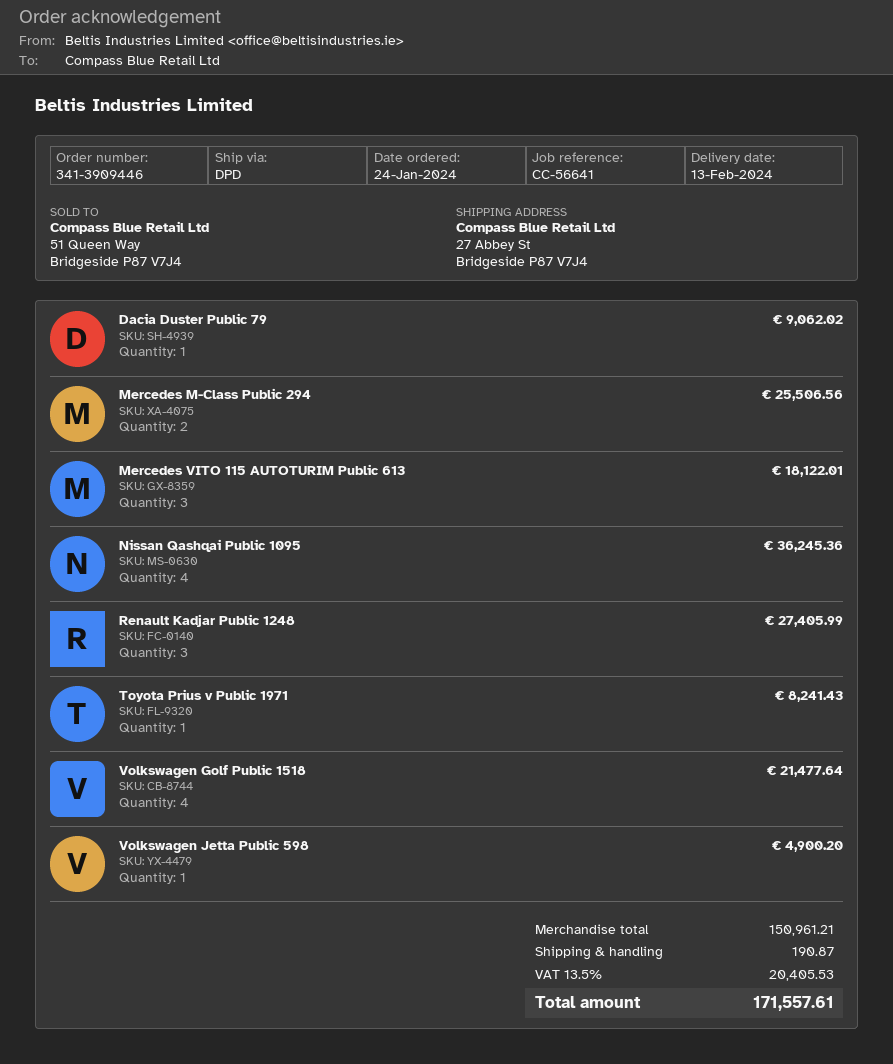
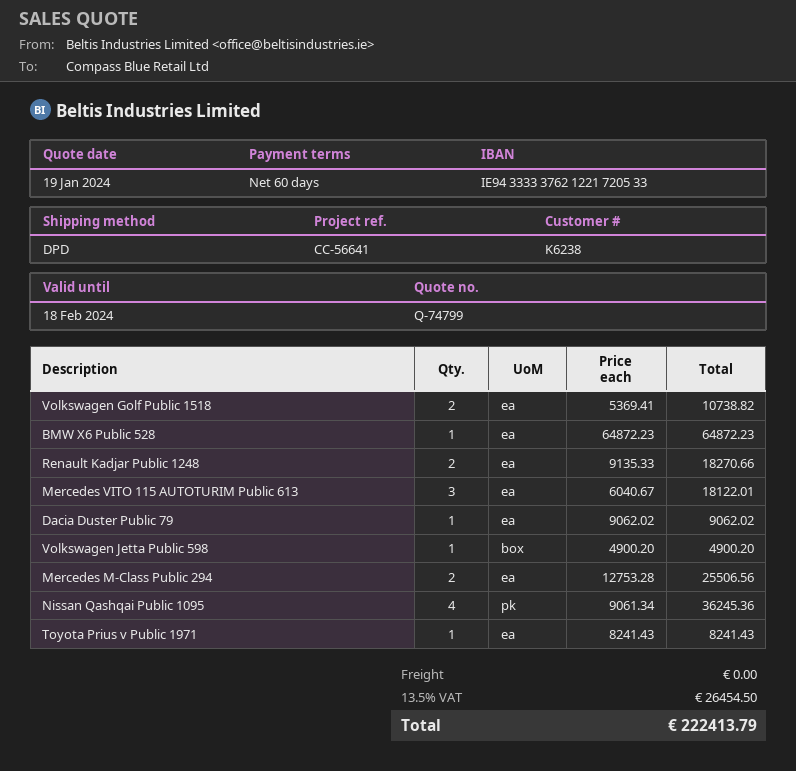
Renault Kadjar Public 1248: 3 for 27405.99 -> 2 for 18270.66
Volkswagen Golf Public 1518: 4 for 21477.64 -> 2 for 10738.82
BMW X6 Public 528: none -> 1 for 64872.23
shipping: 190.87 -> 0.00
tax: 13.5% = 20405.53 -> 13.5% = 26454.50
total: 171557.61 -> 222413.79

